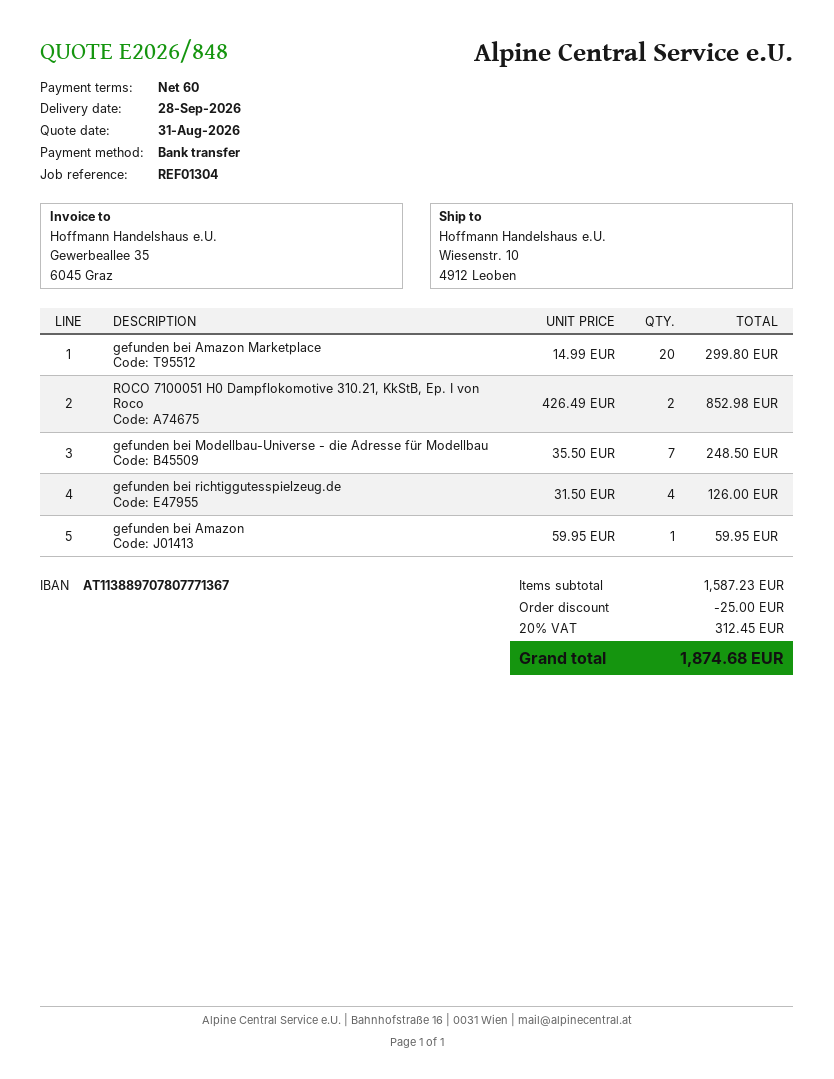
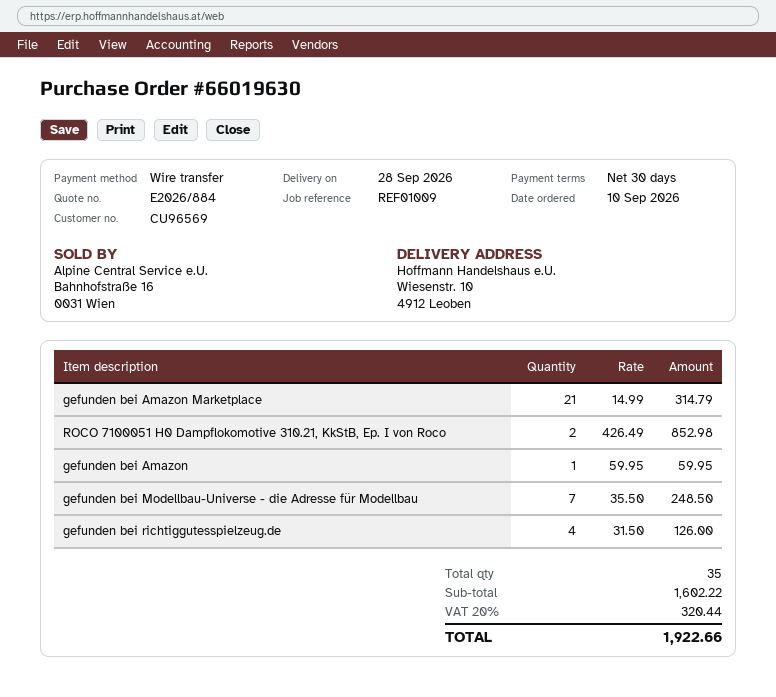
quote number: E2026/848 -> E2026/884
payment terms: 60 days -> 30 days
reference: REF01304 -> REF01009
gefunden bei Amazon Marketplace: 20 x 14.99 = 299.80 -> 21 x 14.99 = 314.79
subtotal: 1587.23 -> 1602.22
discount: 25.00 -> none
tax: 20% = 312.45 -> 20% = 320.44
total: 1874.68 -> 1922.66

